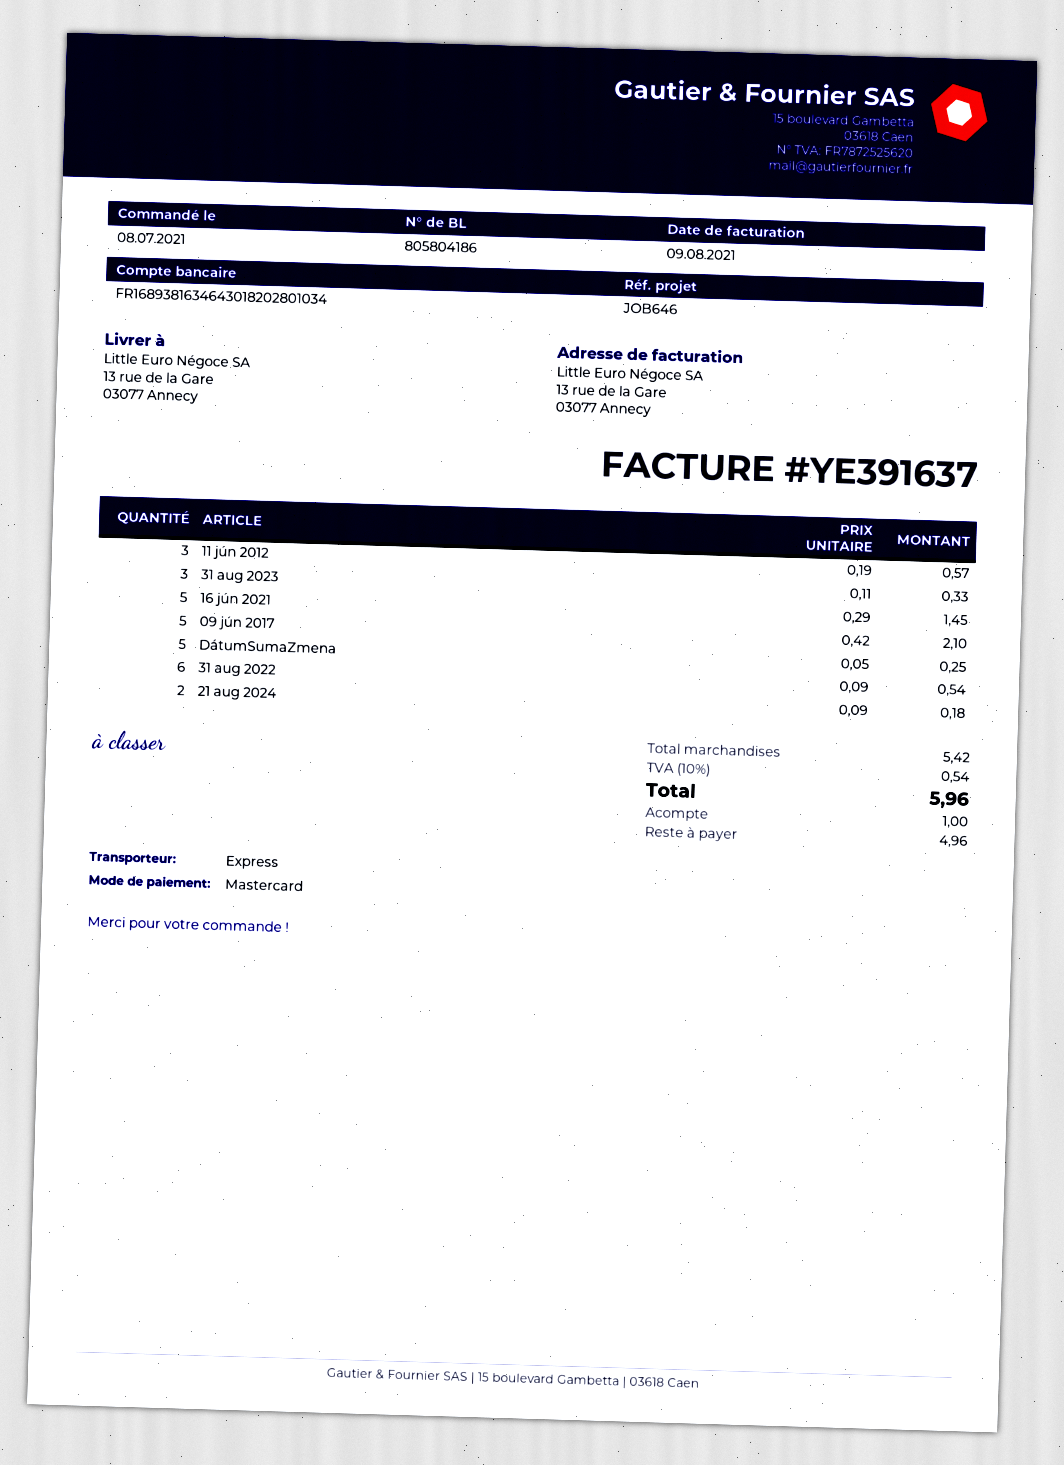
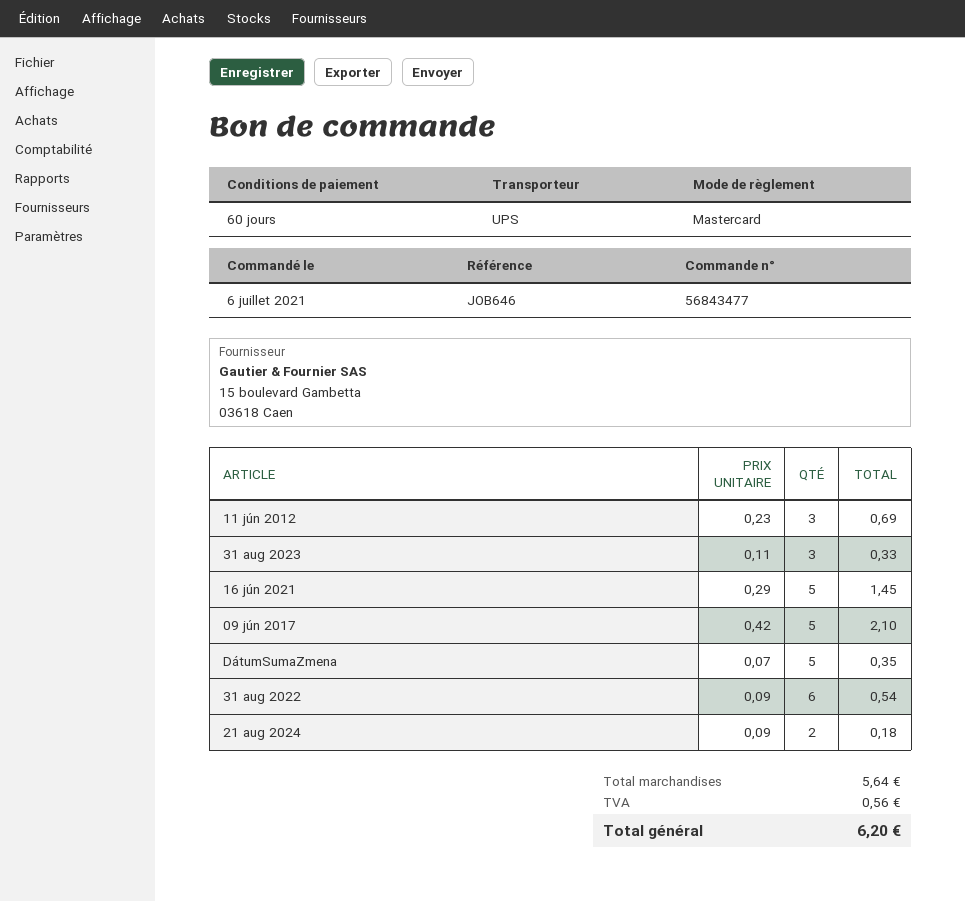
order date: 2021-07-08 -> 2021-07-06
shipping method: express -> UPS
11 jún 2012: 3 x 0.19 = 0.57 -> 3 x 0.23 = 0.69
DátumSumaZmena: 5 x 0.05 = 0.25 -> 5 x 0.07 = 0.35
subtotal: 5.42 -> 5.64
tax: 0.54 -> 0.56
total: 5.96 -> 6.20

